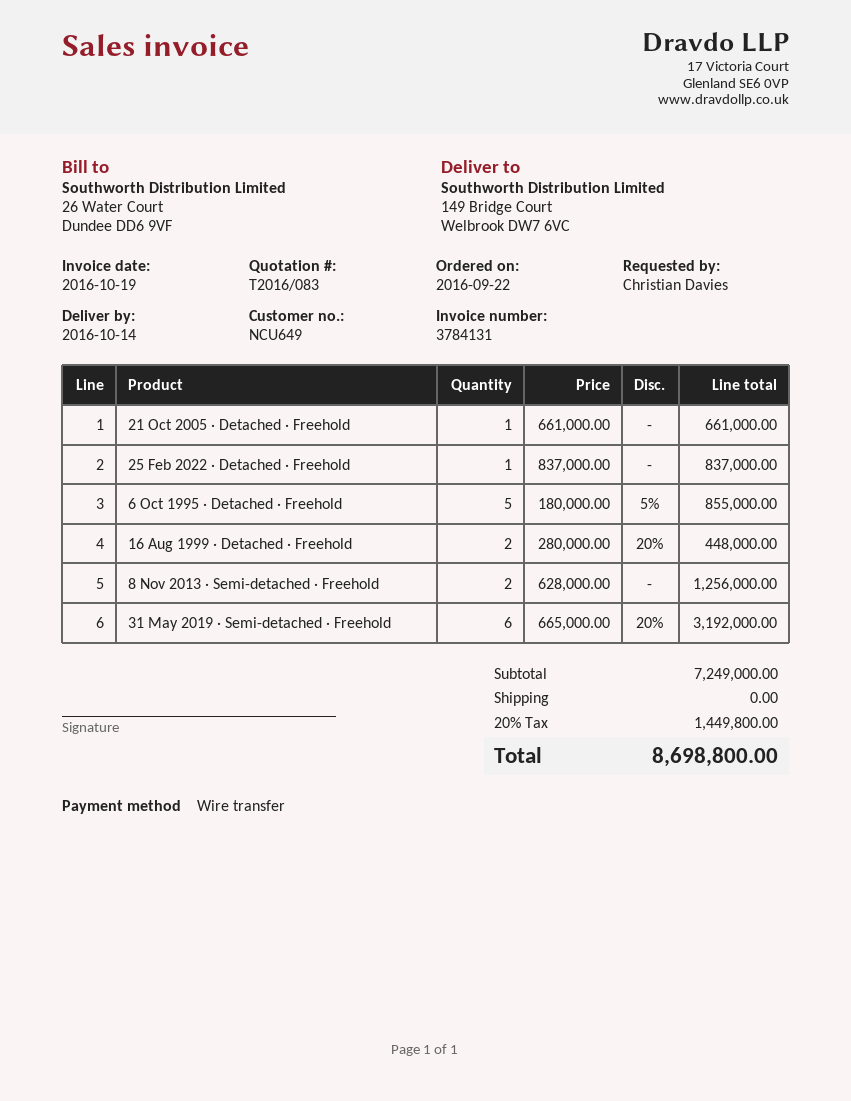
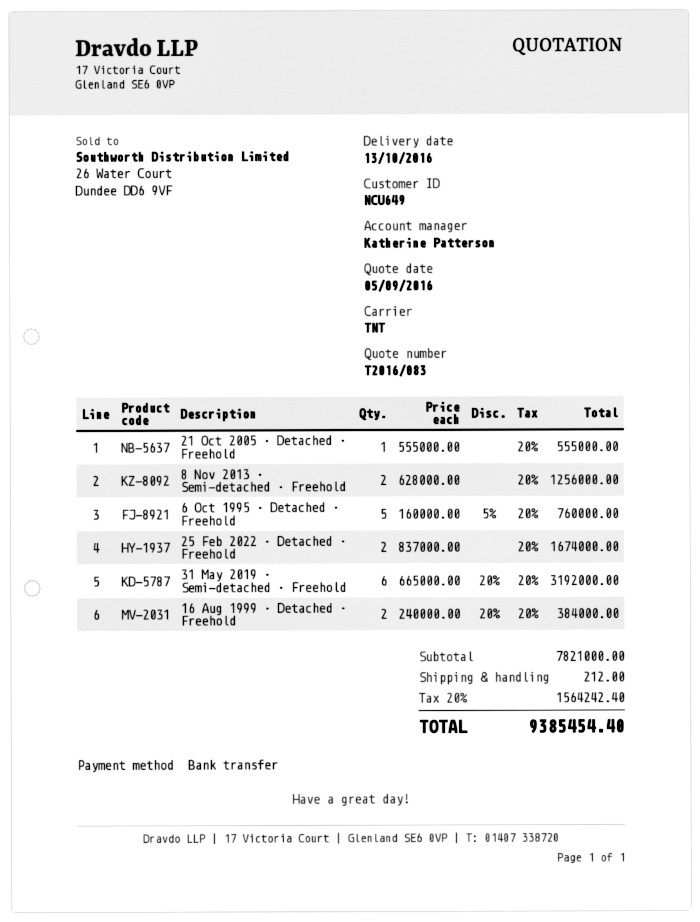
delivery date: 2016-10-14 -> 2016-10-13
21 Oct 2005 · Detached · Freehold: 1 x 661000.00 = 661000.00 -> 1 x 555000.00 = 555000.00
25 Feb 2022 · Detached · Freehold: 1 x 837000.00 = 837000.00 -> 2 x 837000.00 = 1674000.00
6 Oct 1995 · Detached · Freehold: 5 x 180000.00 - 5% = 855000.00 -> 5 x 160000.00 - 5% = 760000.00
16 Aug 1999 · Detached · Freehold: 2 x 280000.00 - 20% = 448000.00 -> 2 x 240000.00 - 20% = 384000.00
subtotal: 7249000.00 -> 7821000.00
shipping: 0.00 -> 212.00
tax: 20% = 1449800.00 -> 20% = 1564242.40
total: 8698800.00 -> 9385454.40

